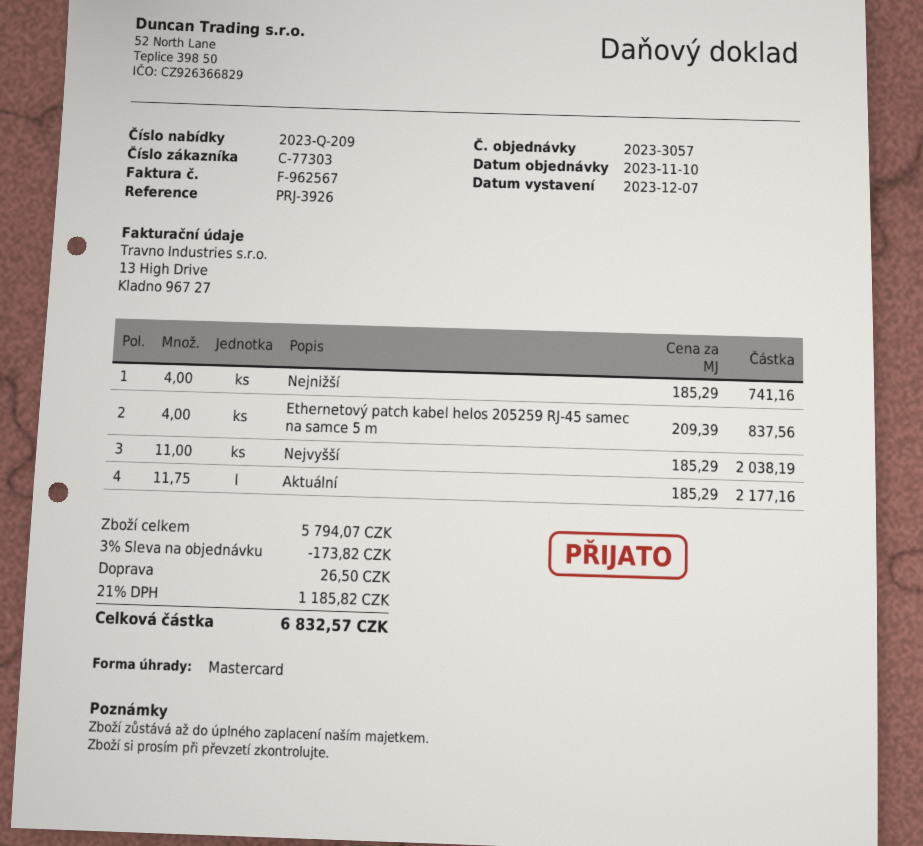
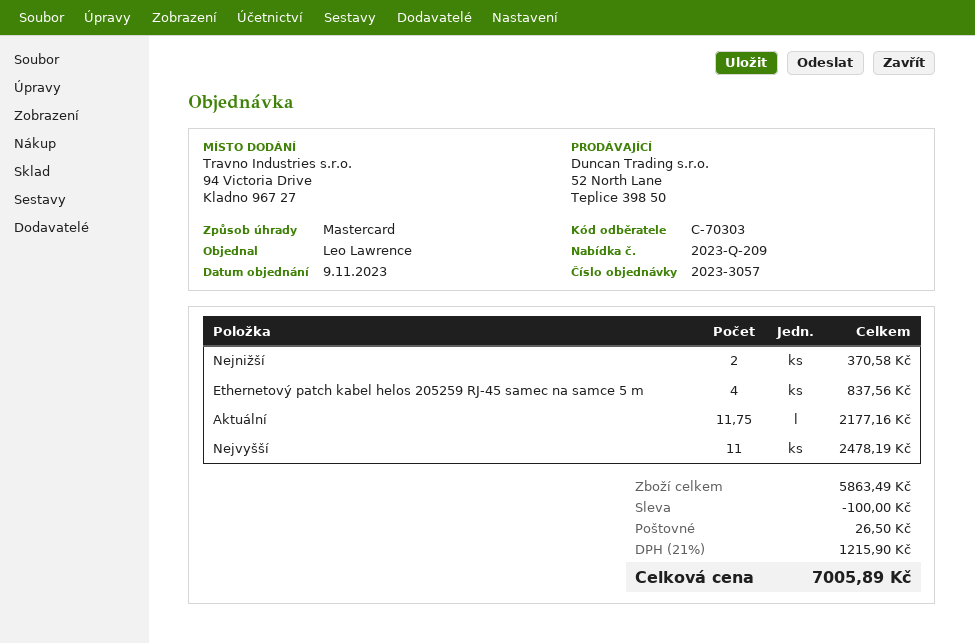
order date: 2023-11-10 -> 2023-11-09
customer number: C-77303 -> C-70303
Nejnižší: 4 for 741.16 -> 2 for 370.58
Nejvyšší: 11 for 2038.19 -> 11 for 2478.19
subtotal: 5794.07 -> 5863.49
discount: 173.82 -> 100.00
tax: 21% = 1185.82 -> 21% = 1215.90
total: 6832.57 -> 7005.89

